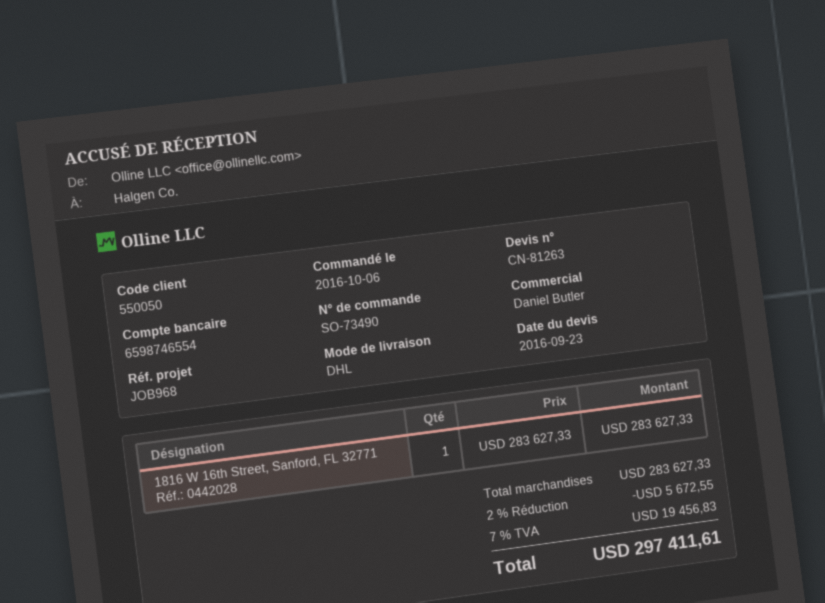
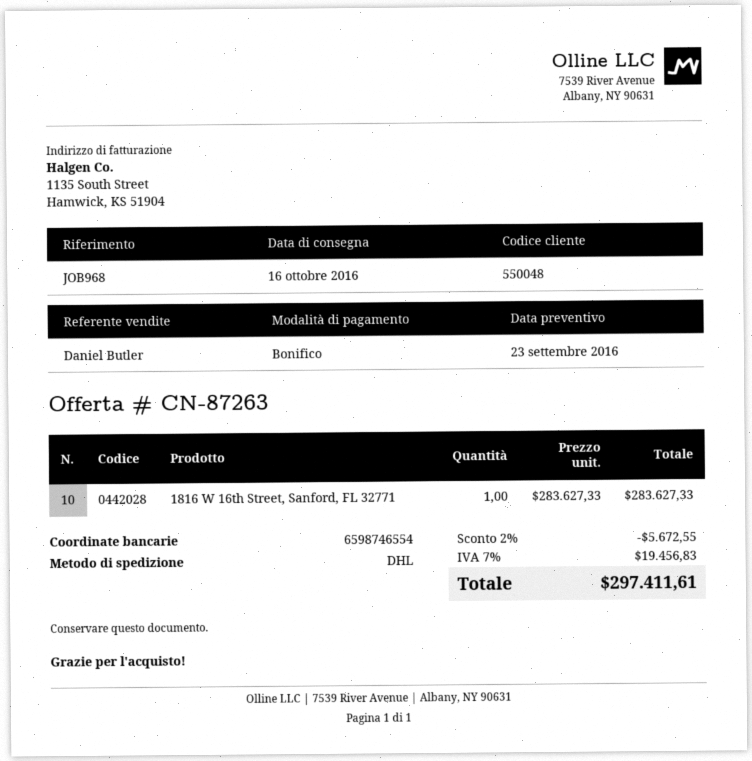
quote number: CN-81263 -> CN-87263
customer number: 550050 -> 550048

